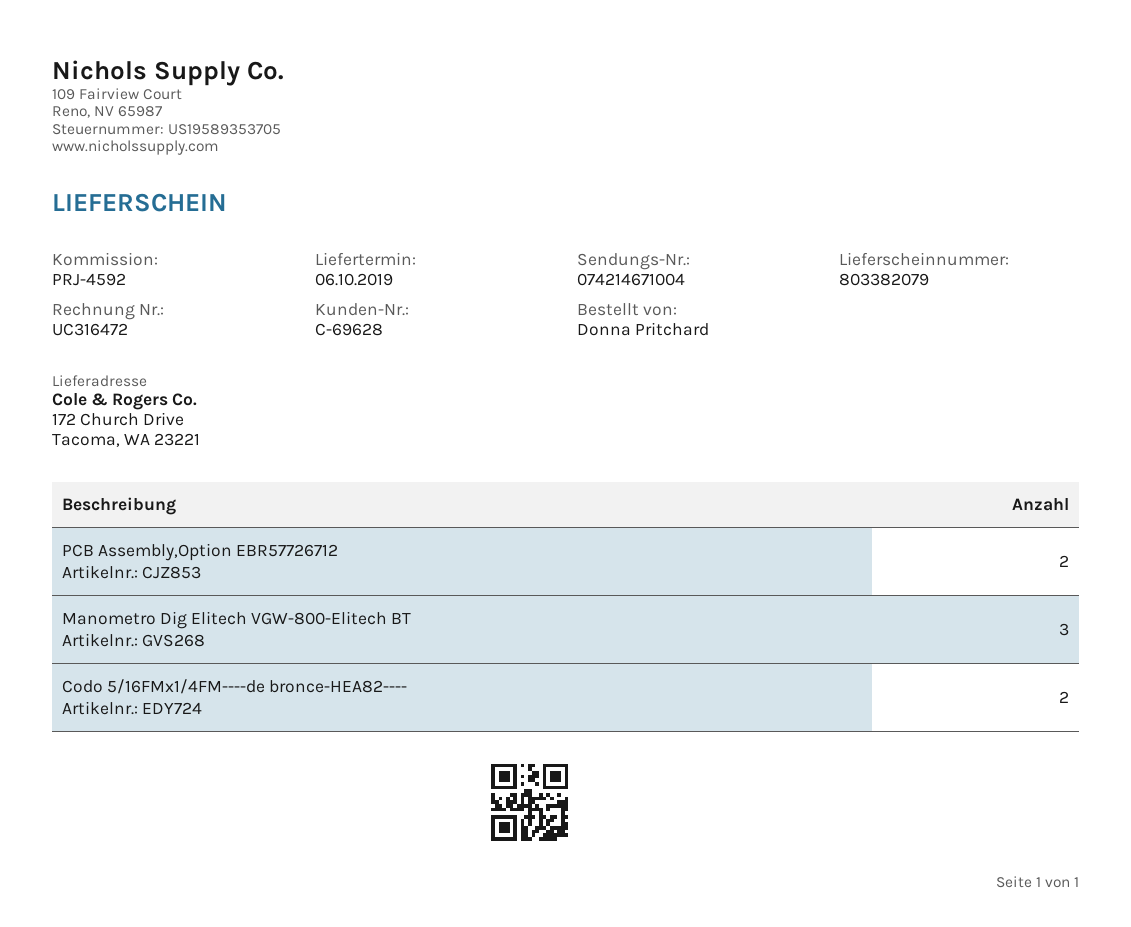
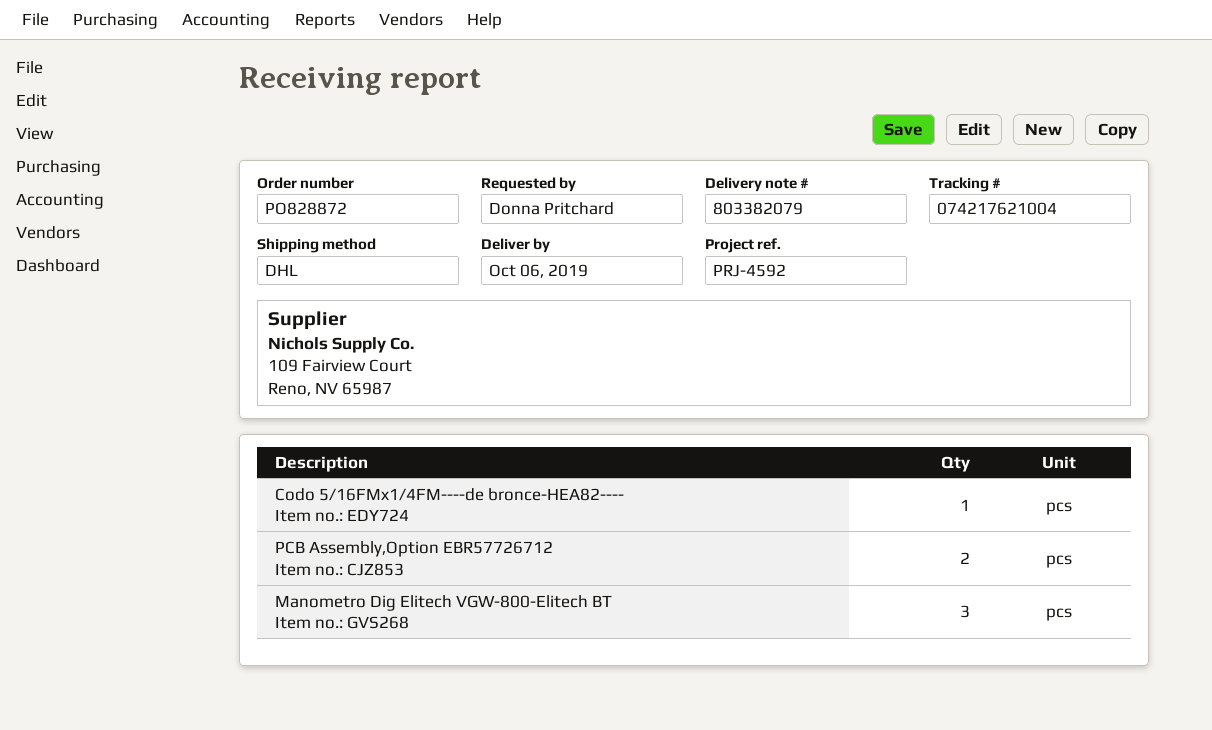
tracking number: 074214671004 -> 074217621004
Codo 5/16FMx1/4FM----de bronce-HEA82----: 2 -> 1

